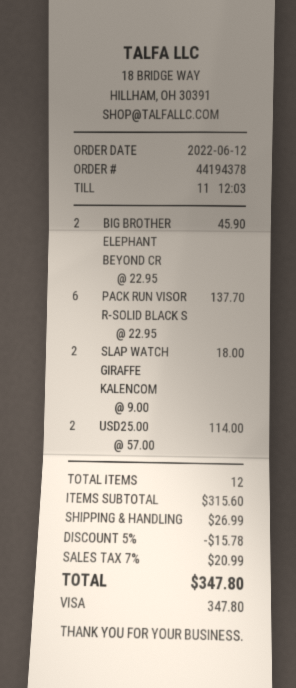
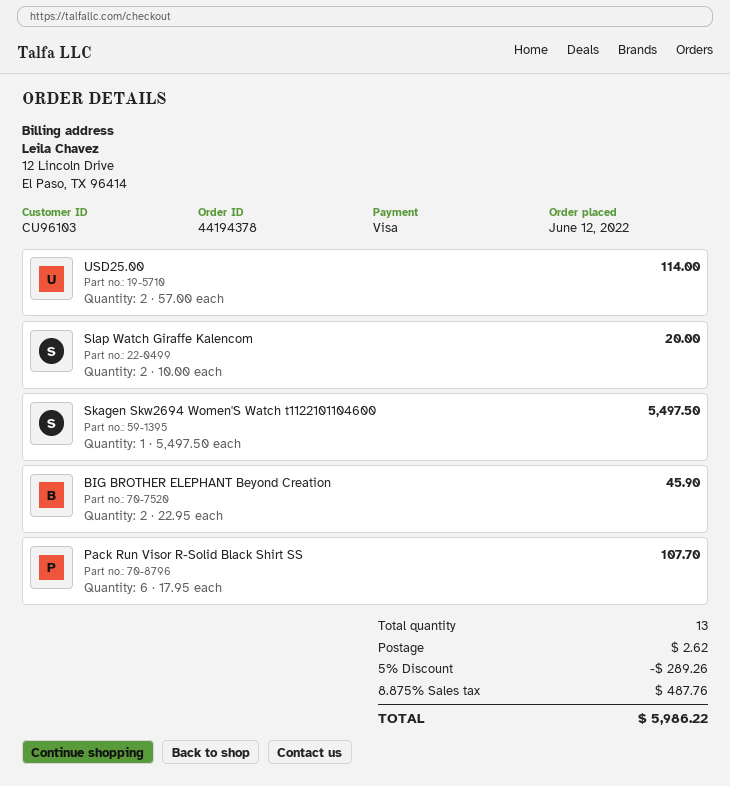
PACK RUN VISOR R-SOLID BLACK S: 6 x 22.95 = 137.70 -> 6 x 17.95 = 107.70
SLAP WATCH GIRAFFE KALENCOM: 2 x 9.00 = 18.00 -> 2 x 10.00 = 20.00
Skagen Skw2694 Women'S Watch t1122101104600: none -> 1 x 5497.50 = 5497.50
total quantity: 12 -> 13
discount: 5% = 15.78 -> 5% = 289.26
shipping: 26.99 -> 2.62
tax: 7% = 20.99 -> 8.875% = 487.76
total: 347.80 -> 5986.22

